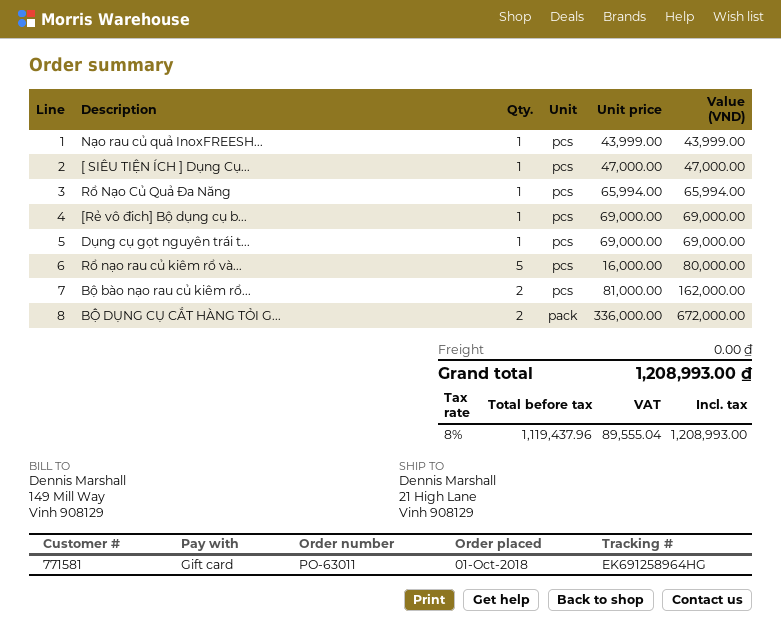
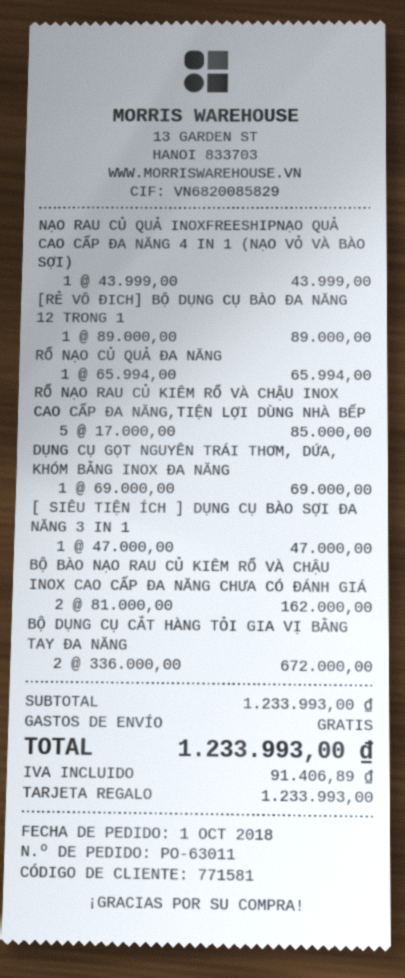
[Rẻ vô đich] Bộ dụng cụ b...: 1 x 69000.00 = 69000.00 -> 1 x 89000.00 = 89000.00
Rổ nạo rau củ kiêm rổ và...: 5 x 16000.00 = 80000.00 -> 5 x 17000.00 = 85000.00
tax: 89555.04 -> 91406.89
total: 1208993.00 -> 1233993.00

